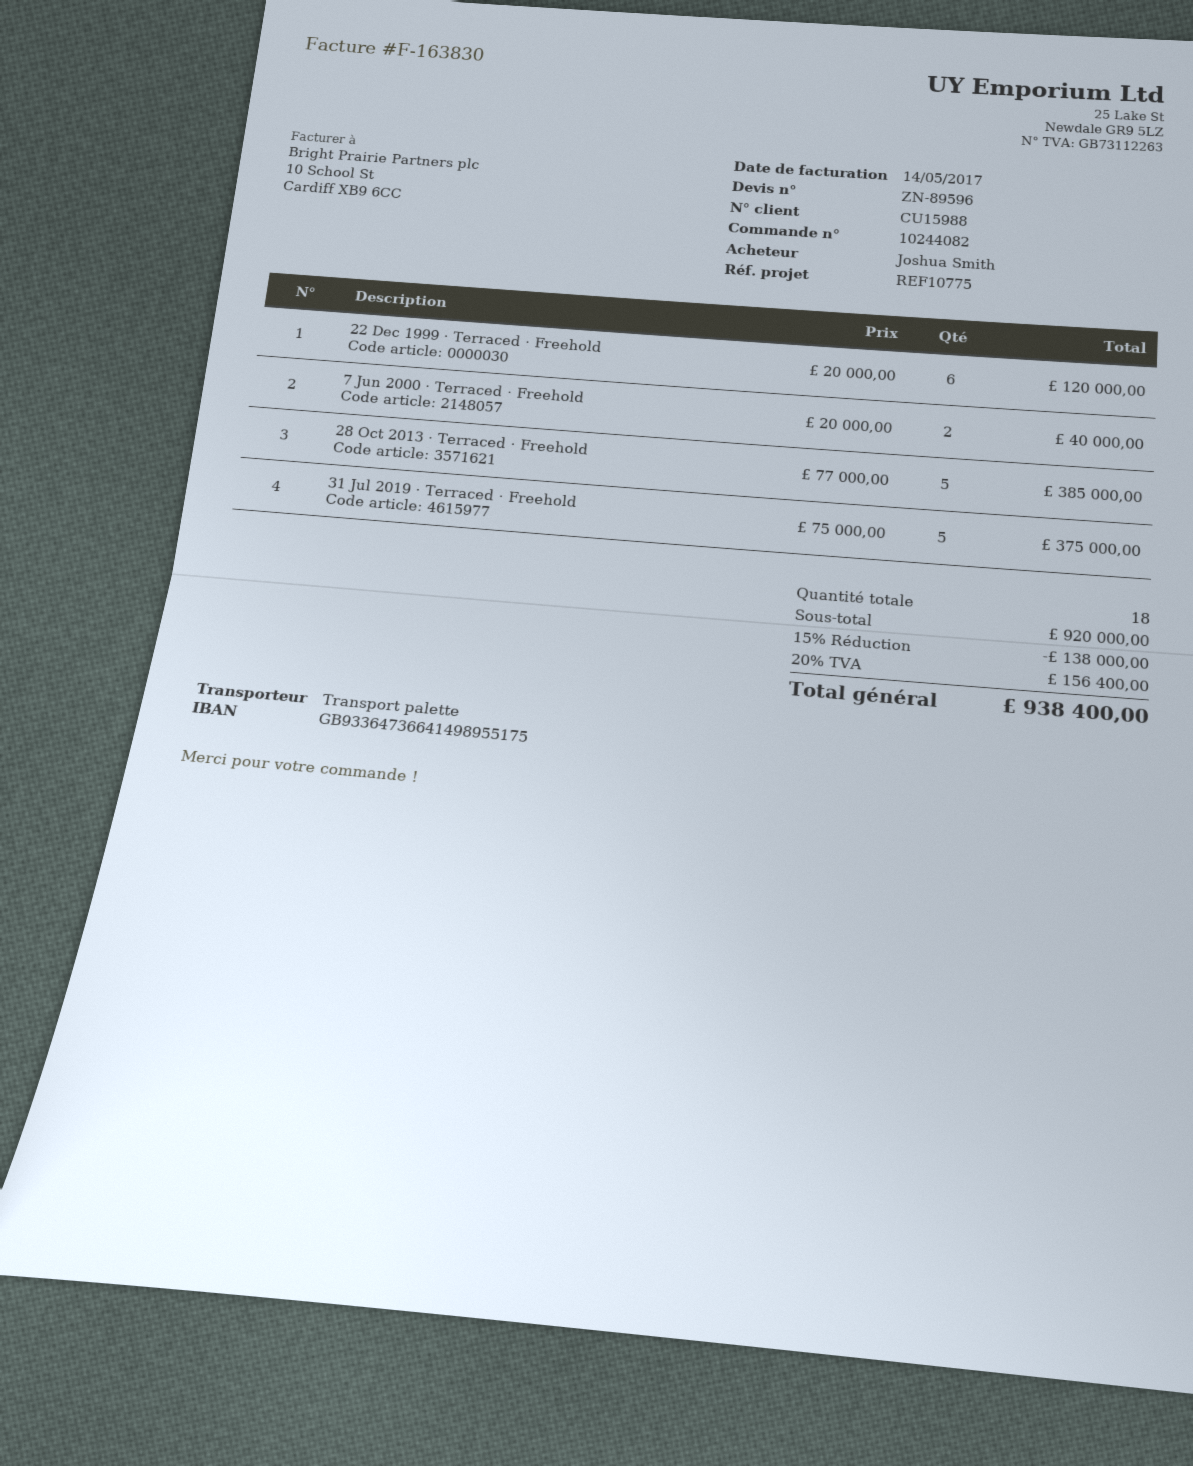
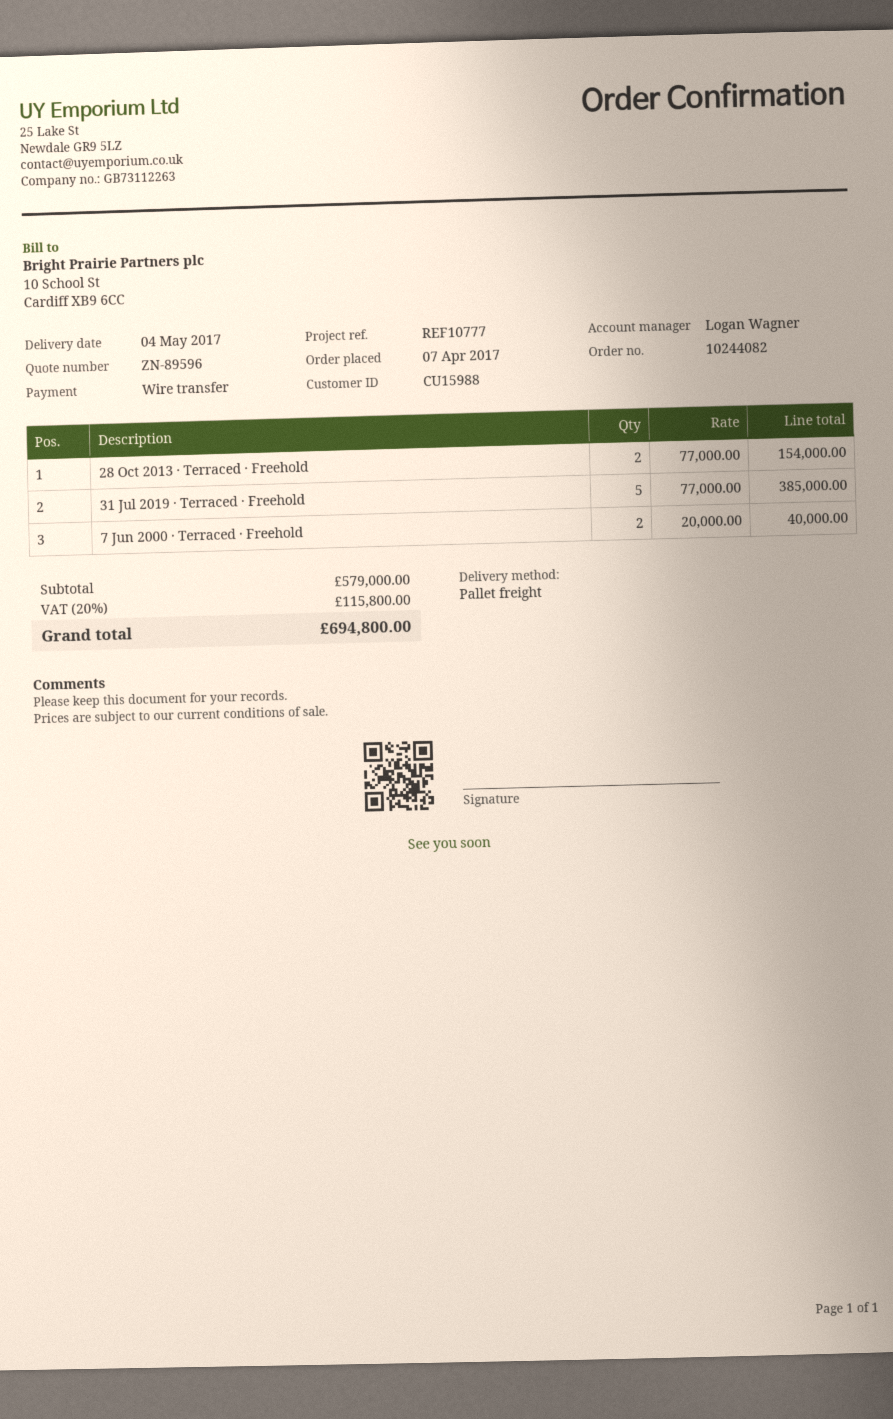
reference: REF10775 -> REF10777
22 Dec 1999 · Terraced · Freehold: 6 x 20000.00 = 120000.00 -> none
28 Oct 2013 · Terraced · Freehold: 5 x 77000.00 = 385000.00 -> 2 x 77000.00 = 154000.00
31 Jul 2019 · Terraced · Freehold: 5 x 75000.00 = 375000.00 -> 5 x 77000.00 = 385000.00
subtotal: 920000.00 -> 579000.00
discount: 15% = 138000.00 -> none
tax: 20% = 156400.00 -> 20% = 115800.00
total: 938400.00 -> 694800.00

